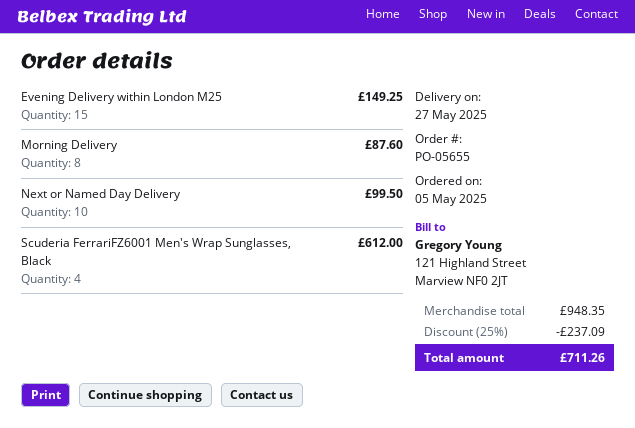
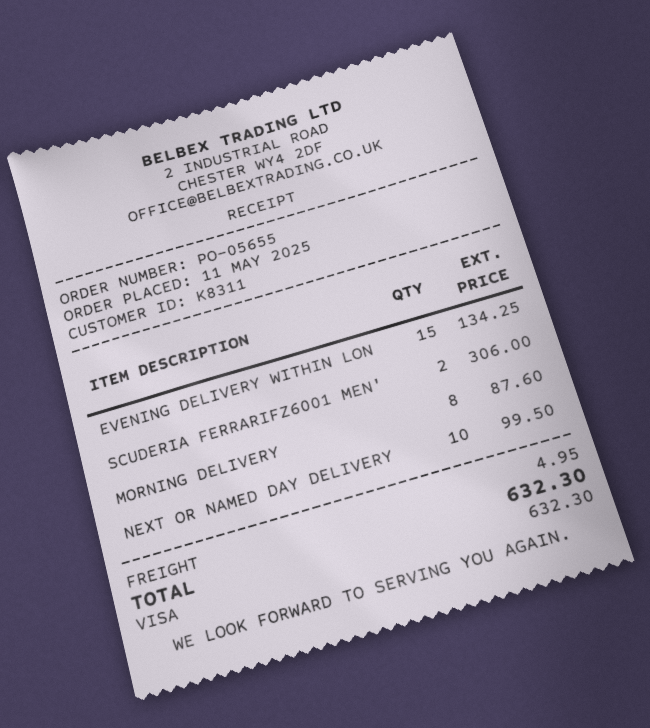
order date: 2025-05-05 -> 2025-05-11
Evening Delivery within London M25: 15 for 149.25 -> 15 for 134.25
Scuderia FerrariFZ6001 Men's Wrap Sunglasses, Black: 4 for 612.00 -> 2 for 306.00
discount: 25% = 237.09 -> none
shipping: none -> 4.95
total: 711.26 -> 632.30

